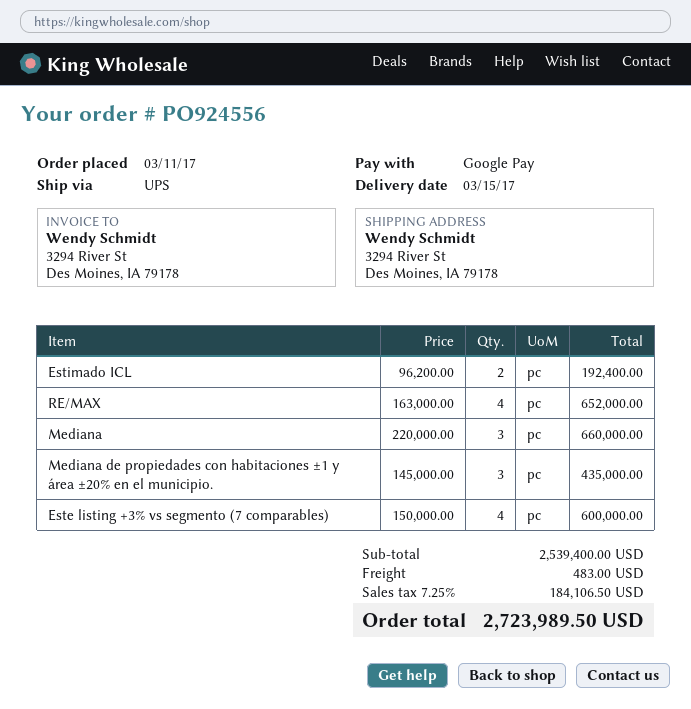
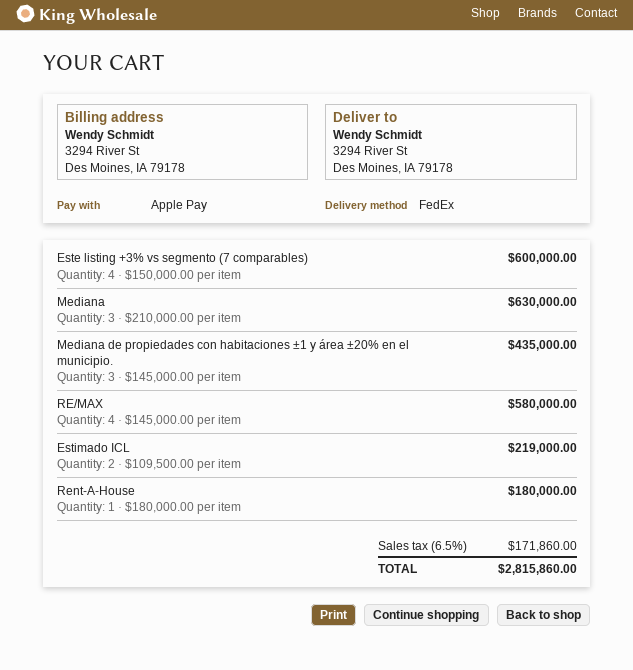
payment method: Google Pay -> Apple Pay
shipping method: UPS -> FedEx
Estimado ICL: 2 x 96200.00 = 192400.00 -> 2 x 109500.00 = 219000.00
RE/MAX: 4 x 163000.00 = 652000.00 -> 4 x 145000.00 = 580000.00
Mediana: 3 x 220000.00 = 660000.00 -> 3 x 210000.00 = 630000.00
Rent-A-House: none -> 1 x 180000.00 = 180000.00
shipping: 483.00 -> none
tax: 7.25% = 184106.50 -> 6.5% = 171860.00
total: 2723989.50 -> 2815860.00

